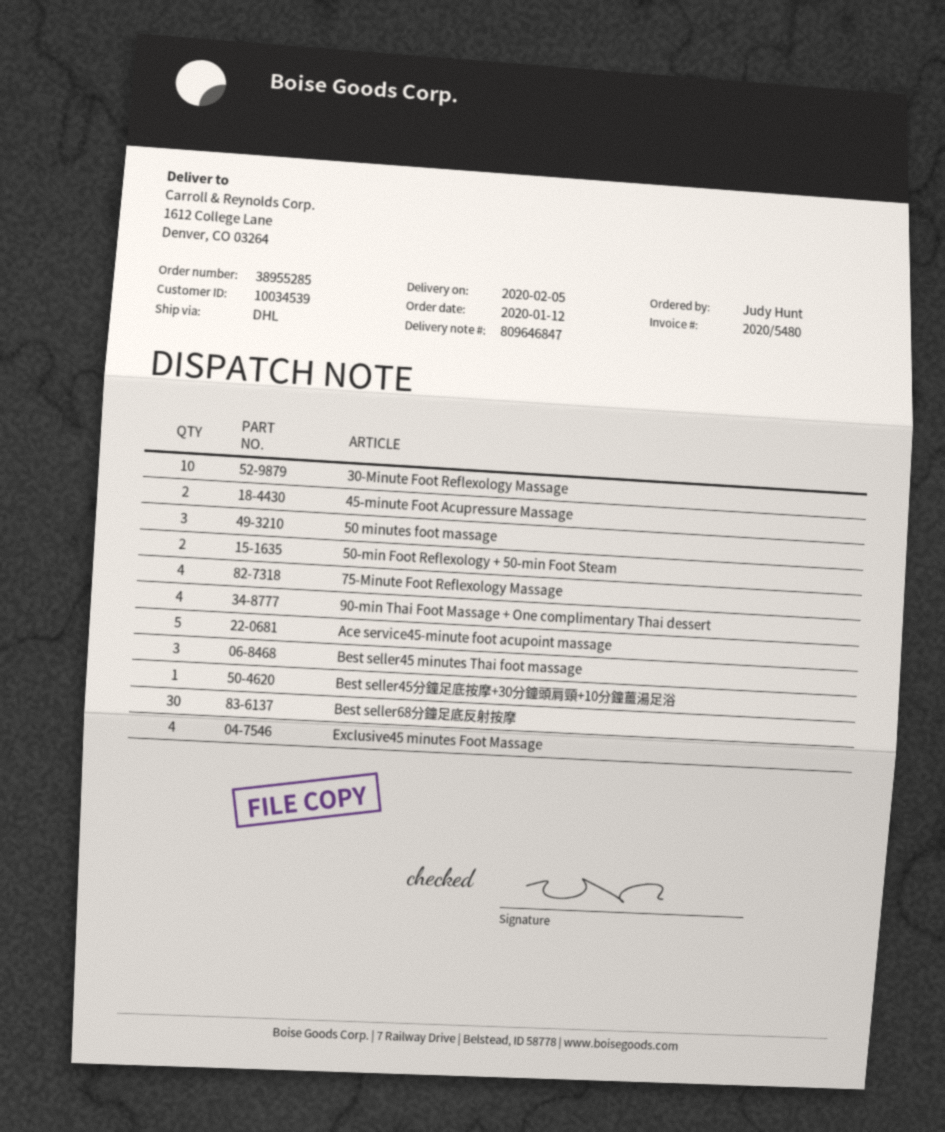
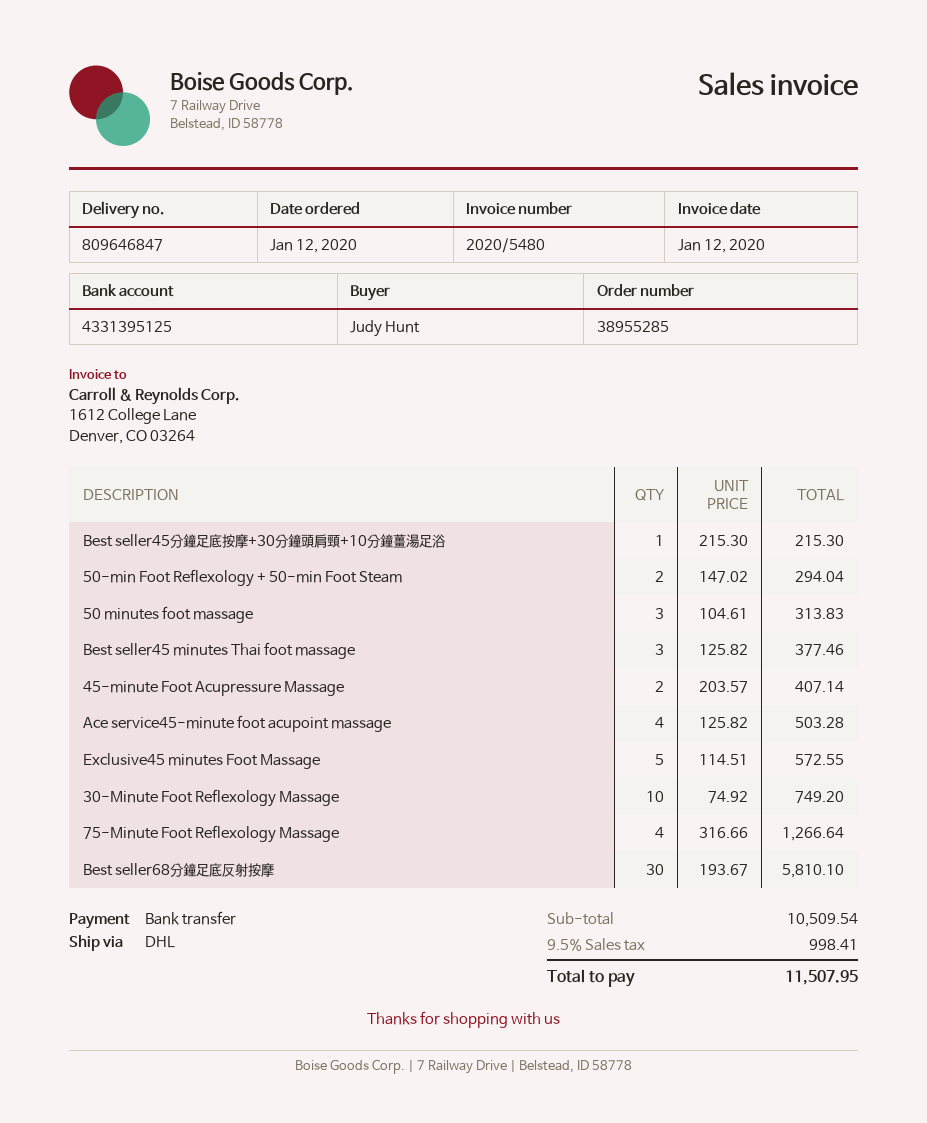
90-min Thai Foot Massage + One complimentary Thai dessert: 4 -> none
Ace service45-minute foot acupoint massage: 5 -> 4
Exclusive45 minutes Foot Massage: 4 -> 5

